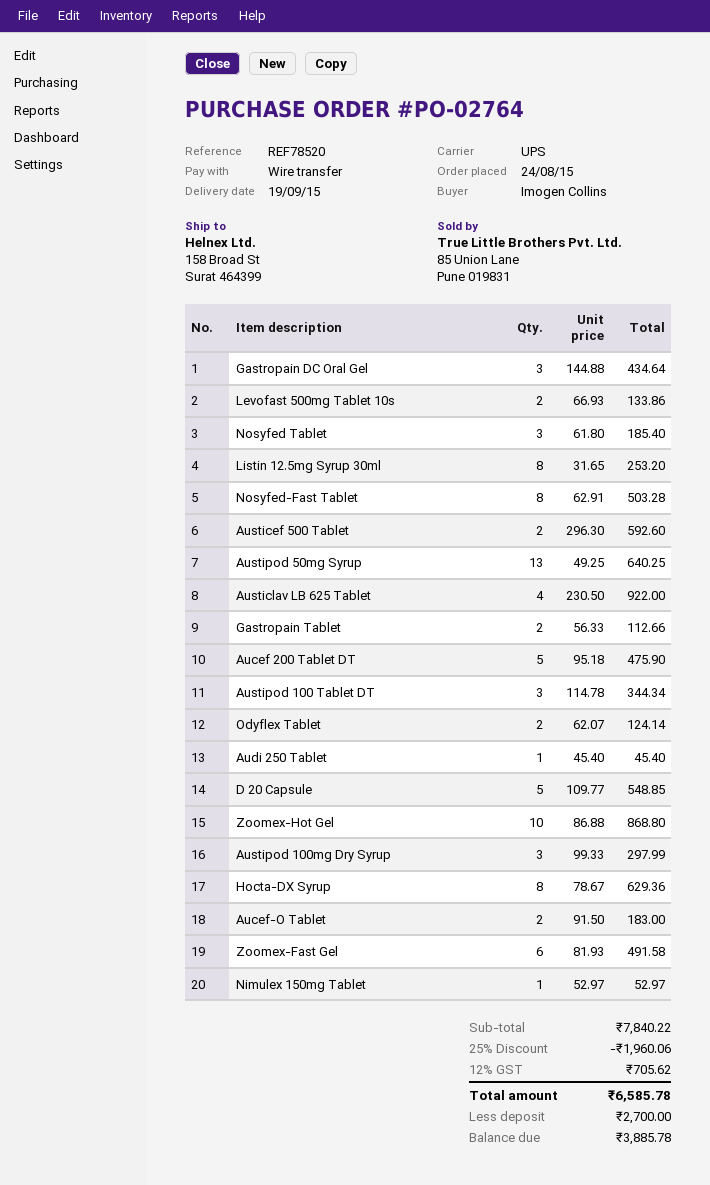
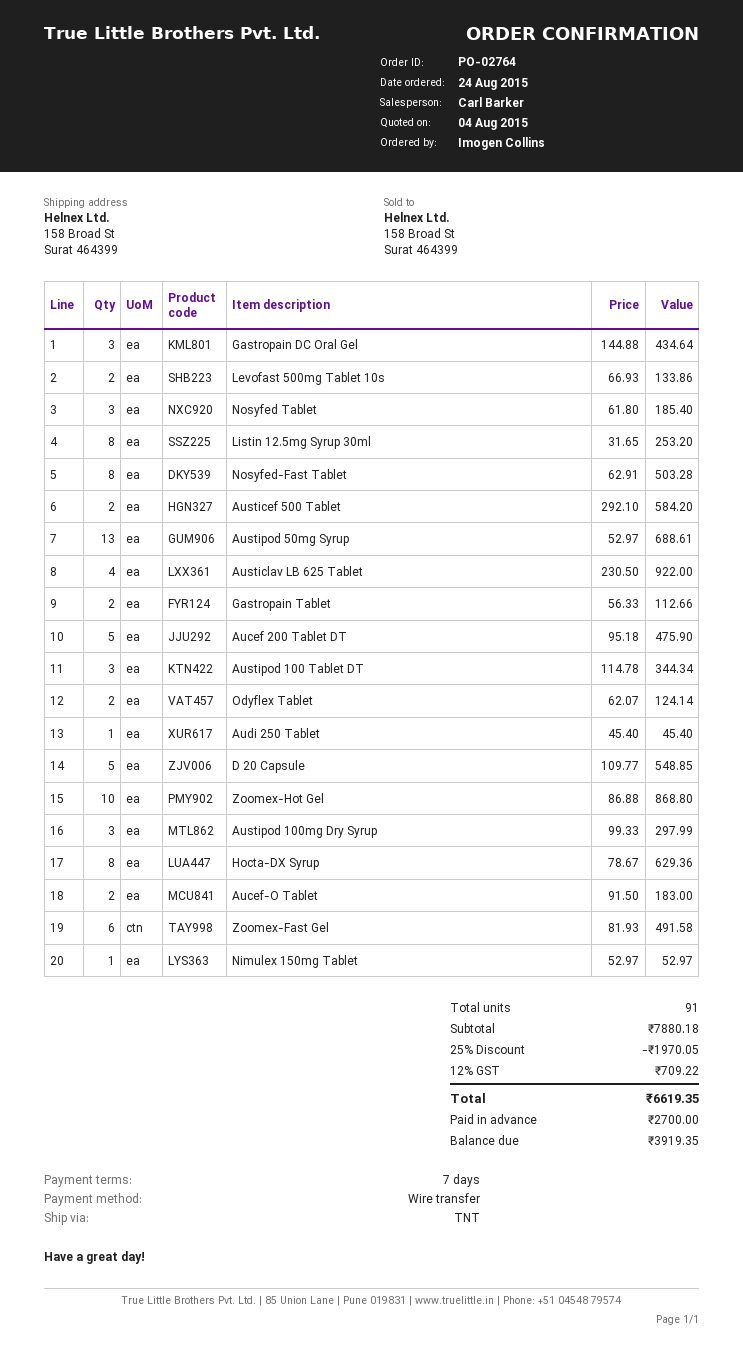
shipping method: UPS -> TNT
Austicef 500 Tablet: 2 x 296.30 = 592.60 -> 2 x 292.10 = 584.20
Austipod 50mg Syrup: 13 x 49.25 = 640.25 -> 13 x 52.97 = 688.61
subtotal: 7840.22 -> 7880.18
discount: 25% = 1960.06 -> 25% = 1970.05
tax: 12% = 705.62 -> 12% = 709.22
total: 6585.78 -> 6619.35
balance: 3885.78 -> 3919.35

